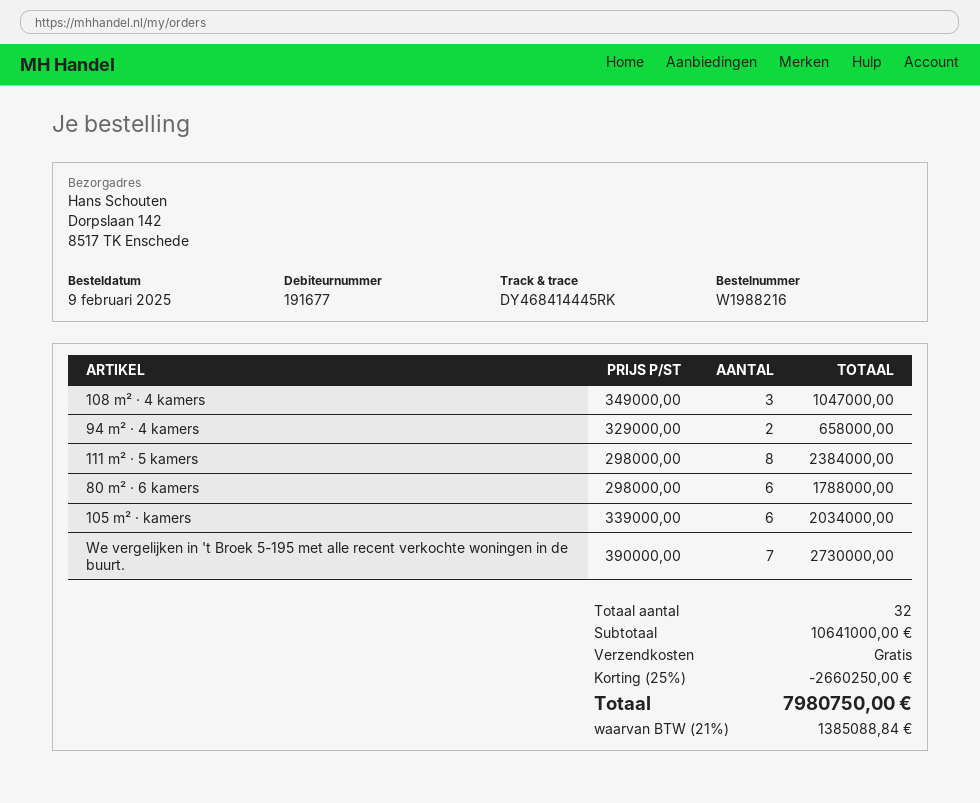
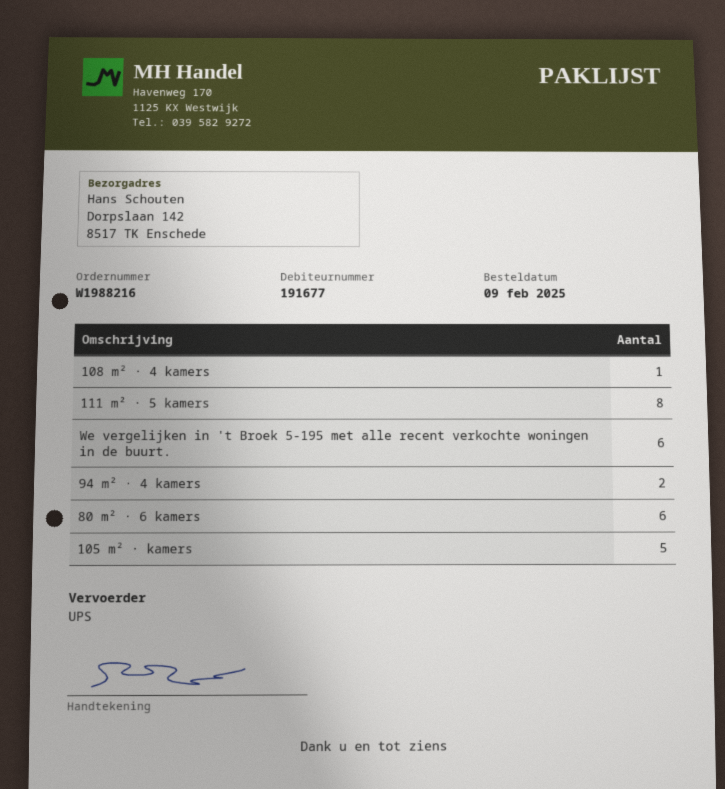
108 m² · 4 kamers: 3 -> 1
105 m² · kamers: 6 -> 5
We vergelijken in 't Broek 5-195 met alle recent verkochte woningen in de buurt.: 7 -> 6

